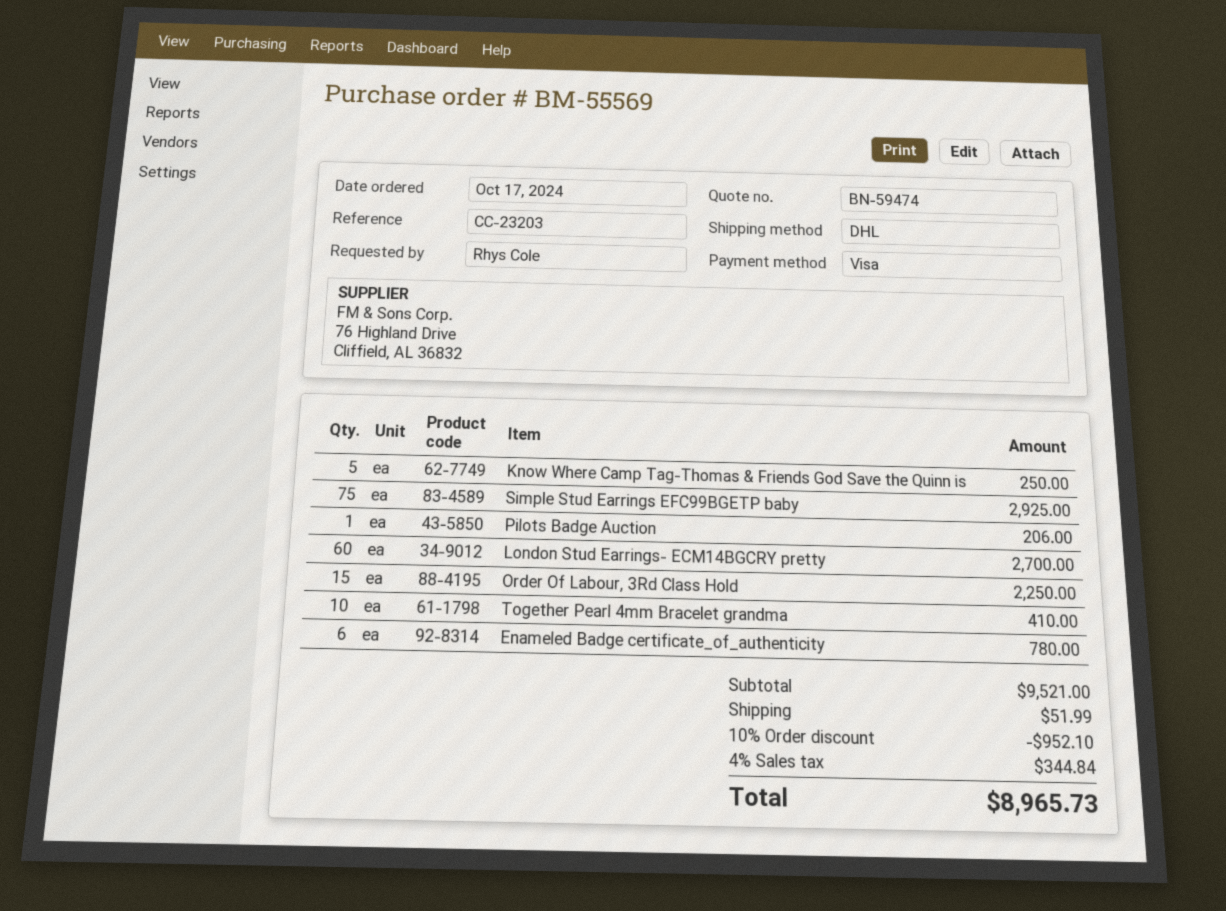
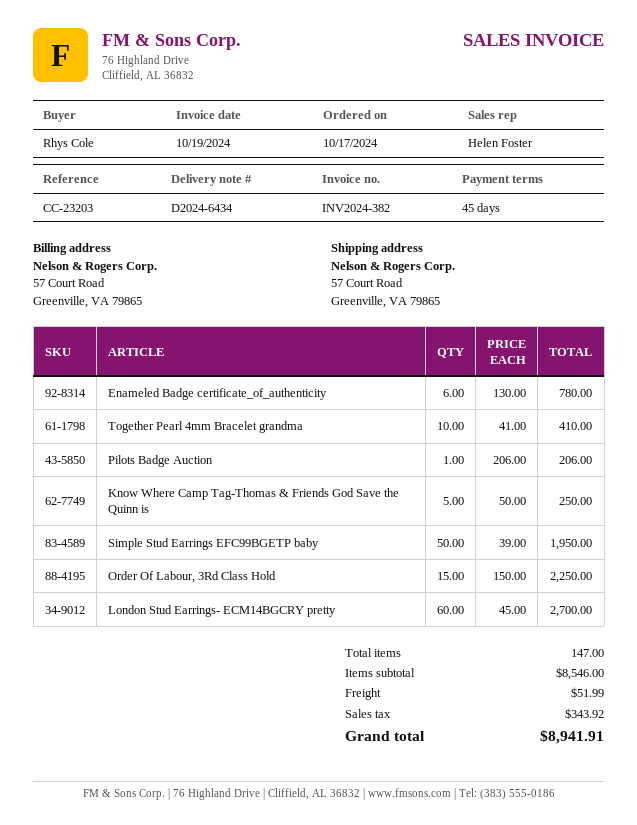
Simple Stud Earrings EFC99BGETP baby: 75 for 2925.00 -> 50 for 1950.00
subtotal: 9521.00 -> 8546.00
discount: 10% = 952.10 -> none
tax: 344.84 -> 343.92
total: 8965.73 -> 8941.91

